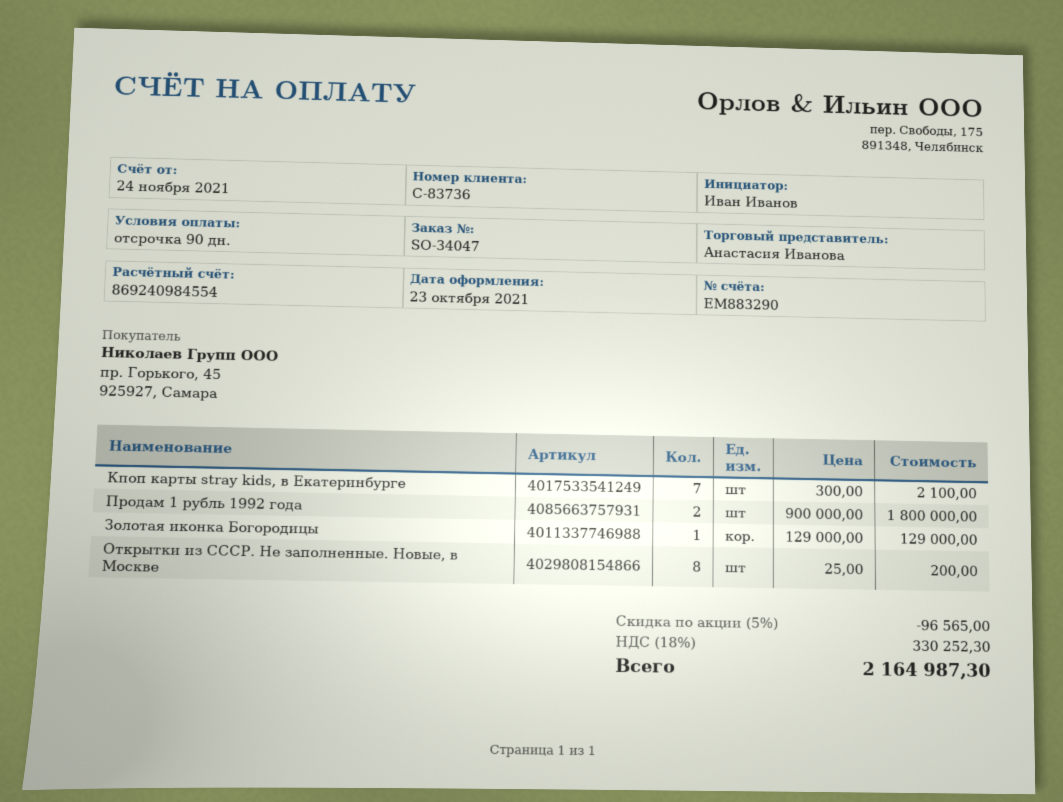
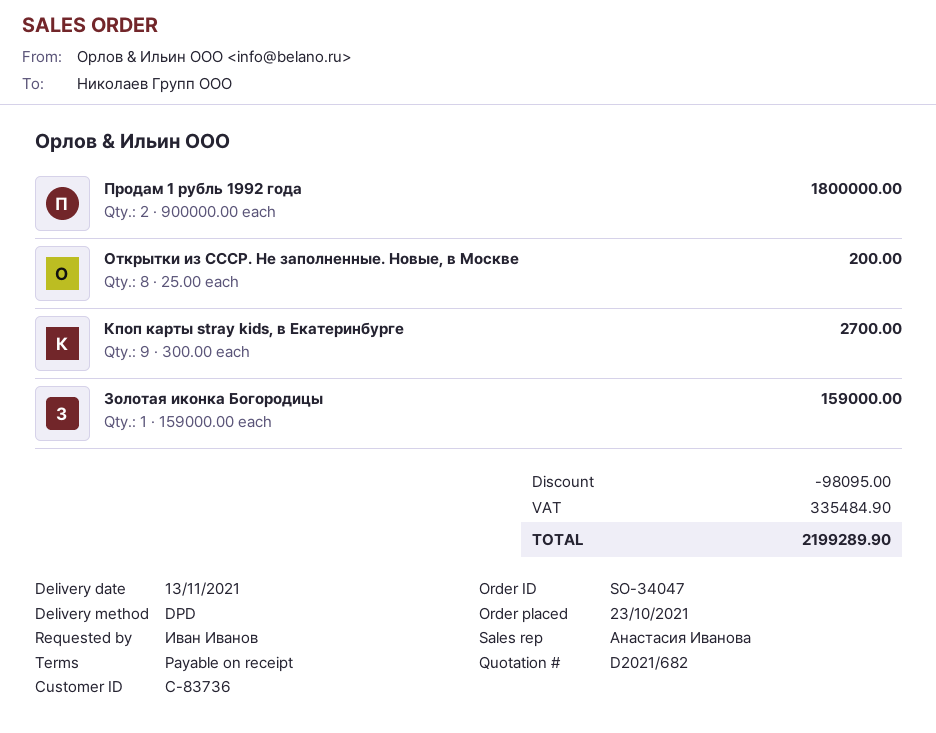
payment terms: 90 days -> on receipt
Кпоп карты stray kids, в Екатеринбурге: 7 x 300.00 = 2100.00 -> 9 x 300.00 = 2700.00
Золотая иконка Богородицы: 1 x 129000.00 = 129000.00 -> 1 x 159000.00 = 159000.00
discount: 96565.00 -> 98095.00
tax: 330252.30 -> 335484.90
total: 2164987.30 -> 2199289.90

